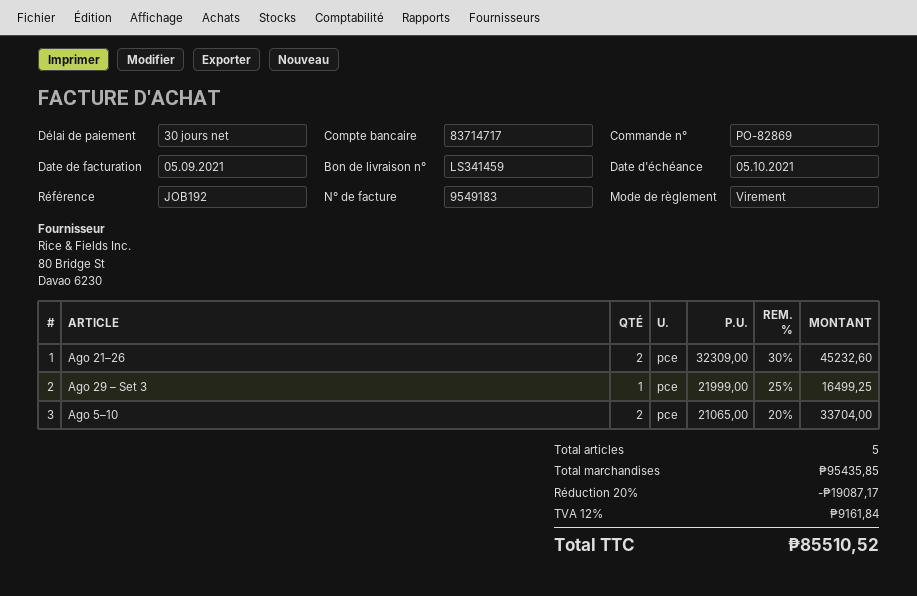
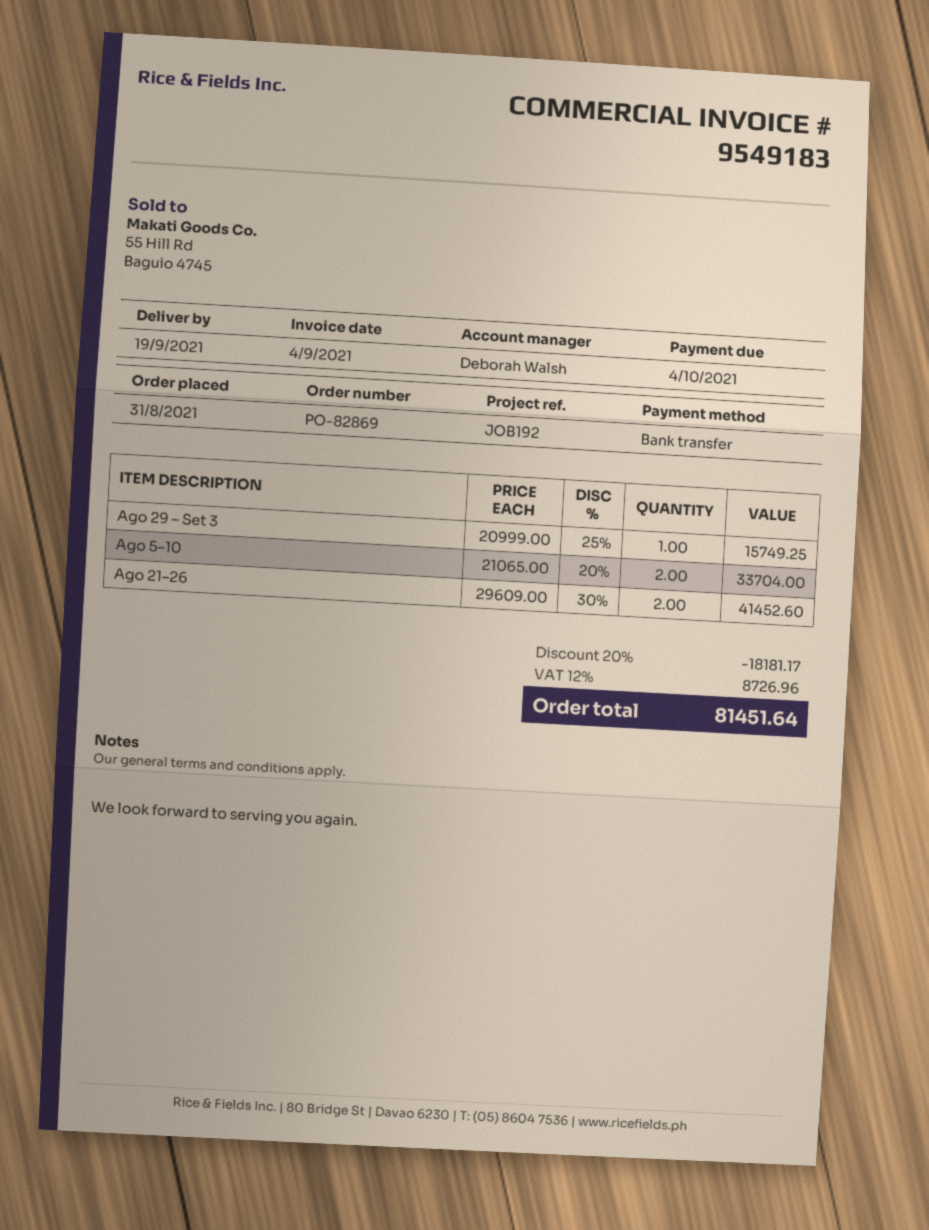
invoice date: 2021-09-05 -> 2021-09-04
due date: 2021-10-05 -> 2021-10-04
Ago 21–26: 2 x 32309.00 - 30% = 45232.60 -> 2 x 29609.00 - 30% = 41452.60
Ago 29 – Set 3: 1 x 21999.00 - 25% = 16499.25 -> 1 x 20999.00 - 25% = 15749.25
discount: 20% = 19087.17 -> 20% = 18181.17
tax: 12% = 9161.84 -> 12% = 8726.96
total: 85510.52 -> 81451.64

